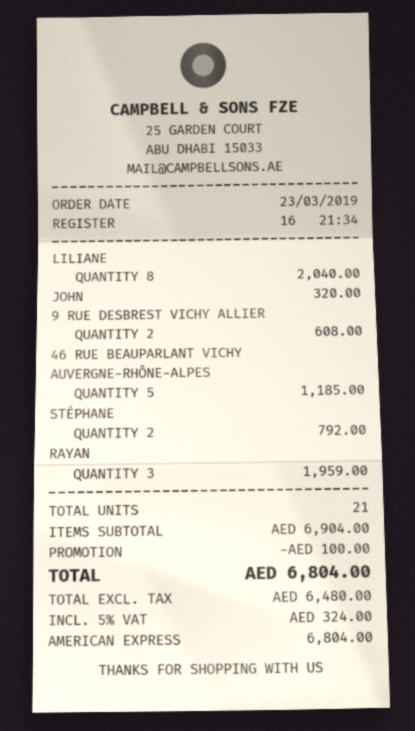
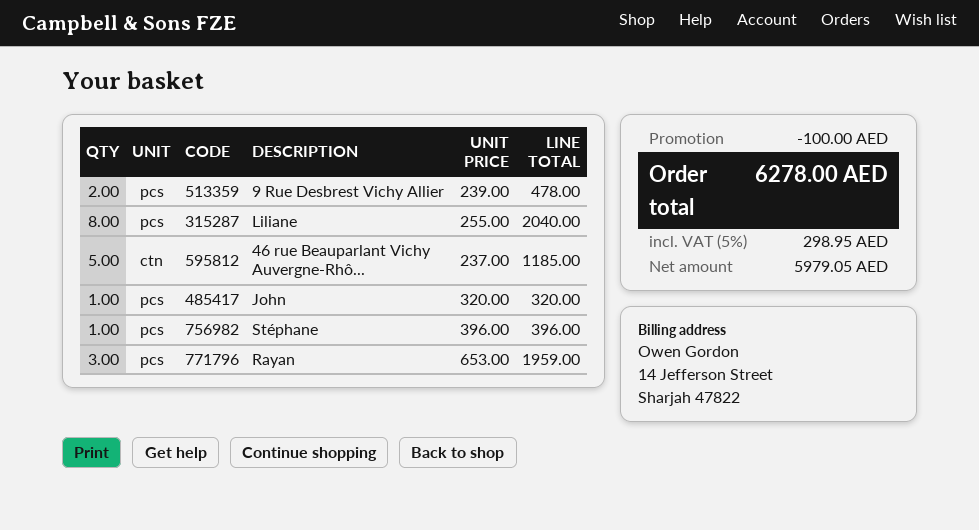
9 RUE DESBREST VICHY ALLIER: 2 for 608.00 -> 2 for 478.00
STÉPHANE: 2 for 792.00 -> 1 for 396.00
net: 6480.00 -> 5979.05
tax: 5% = 324.00 -> 5% = 298.95
total: 6804.00 -> 6278.00

